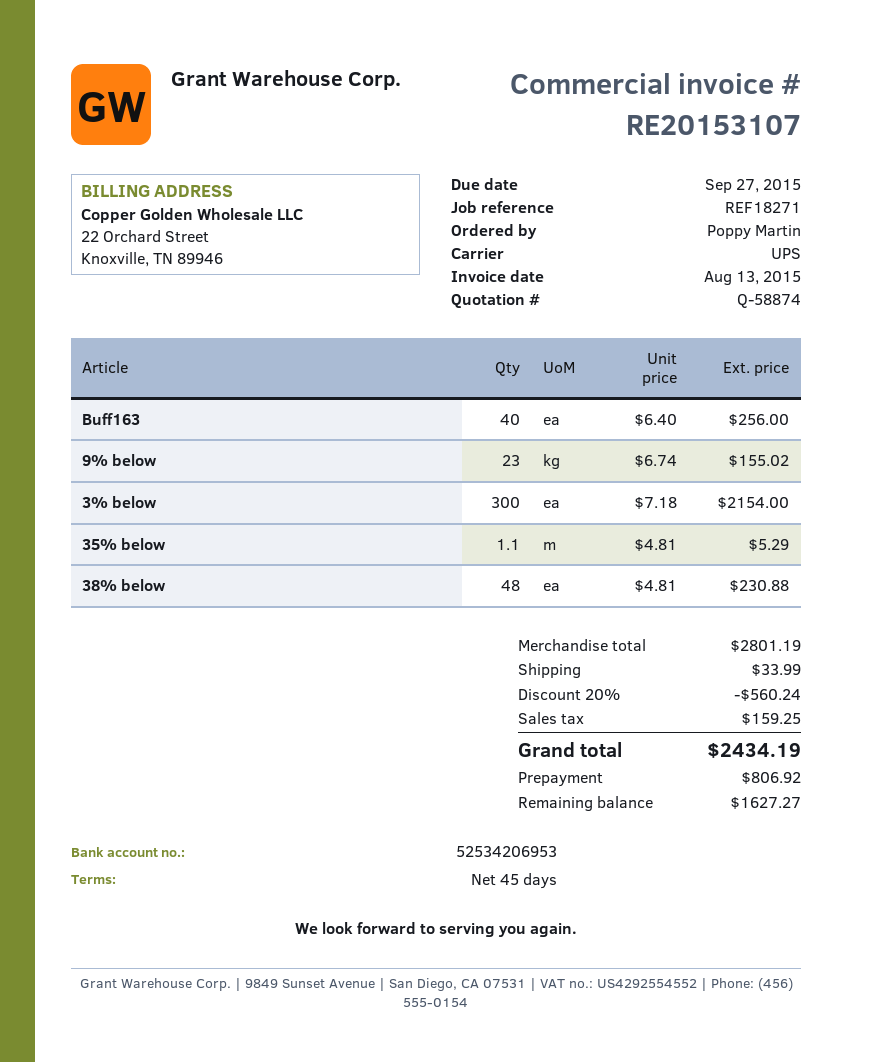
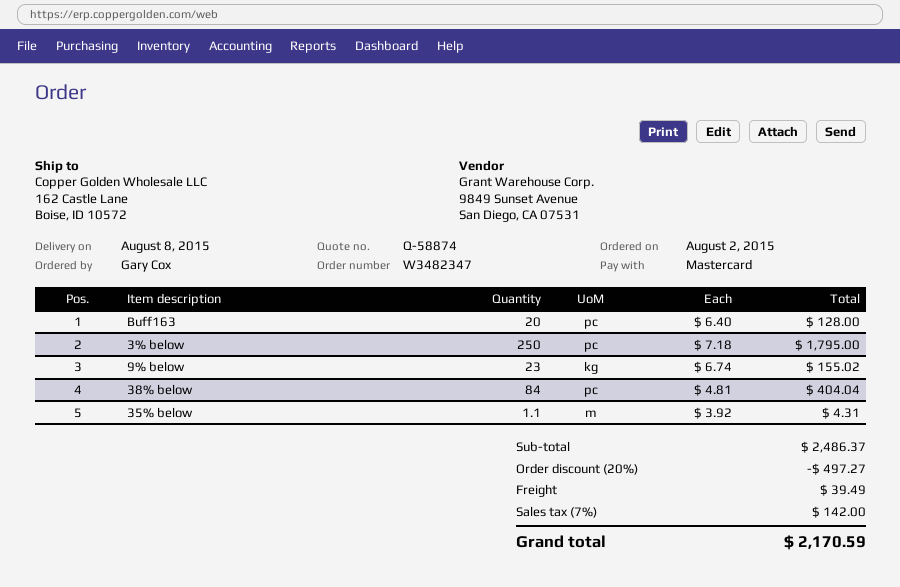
ordered by: Poppy Martin -> Gary Cox
Buff163: 40 x 6.40 = 256.00 -> 20 x 6.40 = 128.00
3% below: 300 x 7.18 = 2154.00 -> 250 x 7.18 = 1795.00
35% below: 1.1 x 4.81 = 5.29 -> 1.1 x 3.92 = 4.31
38% below: 48 x 4.81 = 230.88 -> 84 x 4.81 = 404.04
subtotal: 2801.19 -> 2486.37
discount: 20% = 560.24 -> 20% = 497.27
shipping: 33.99 -> 39.49
tax: 159.25 -> 142.00
total: 2434.19 -> 2170.59

